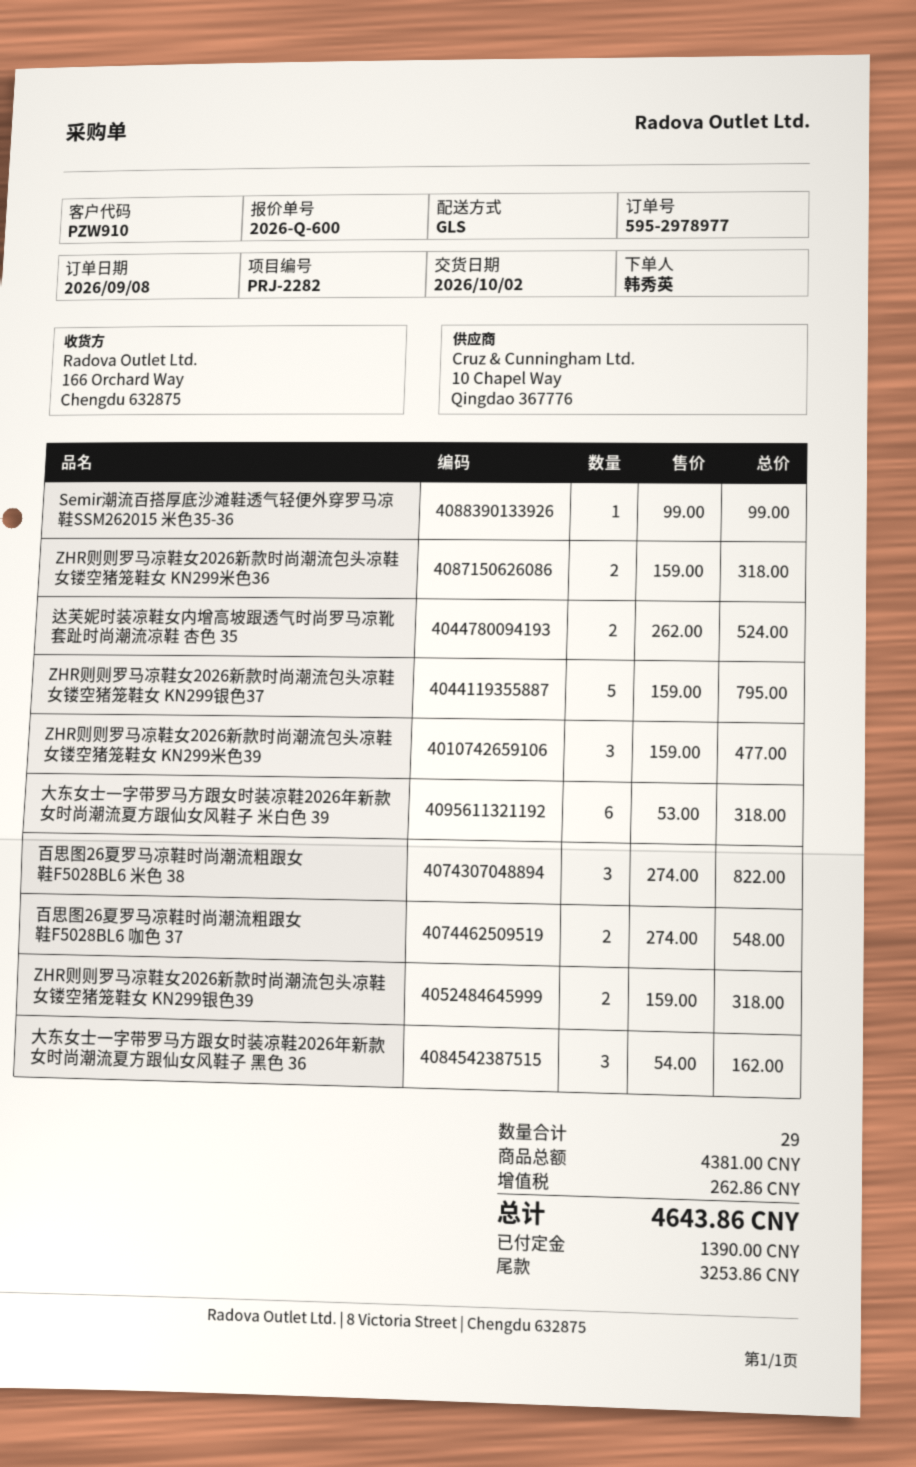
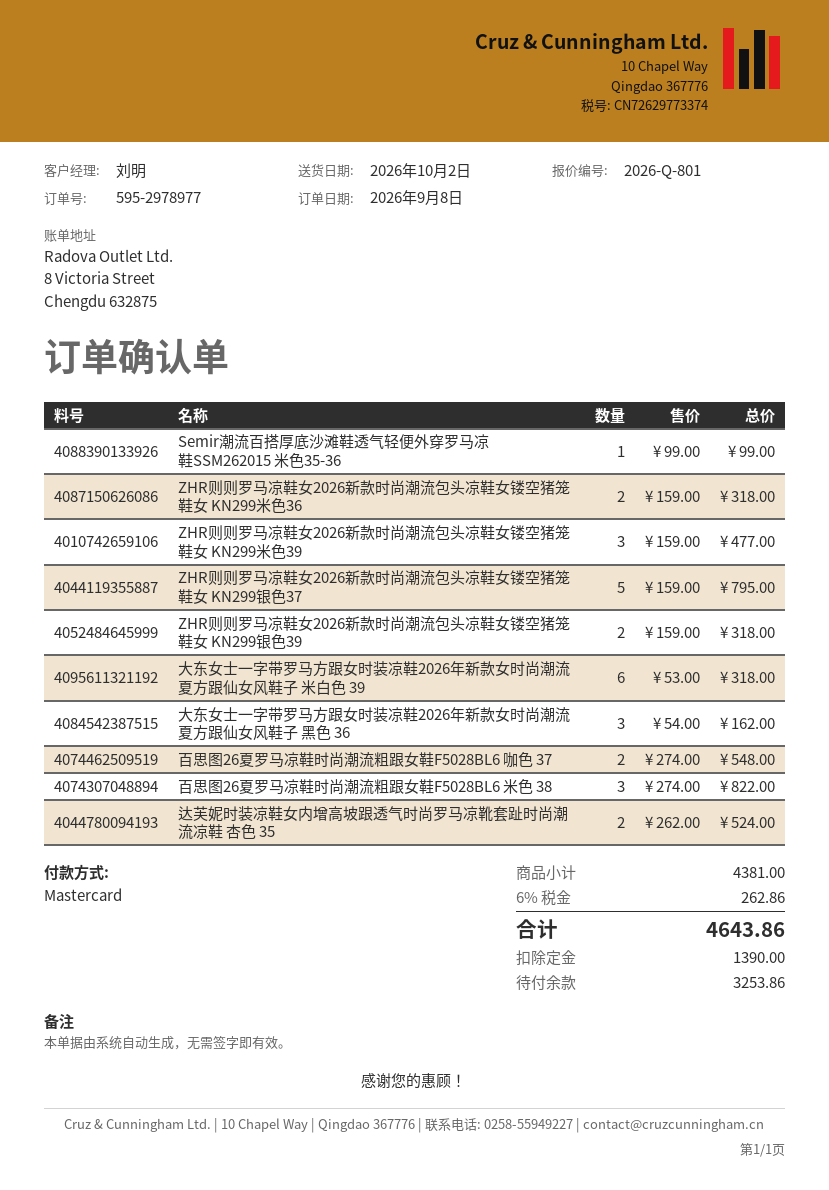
quote number: 2026-Q-600 -> 2026-Q-801

